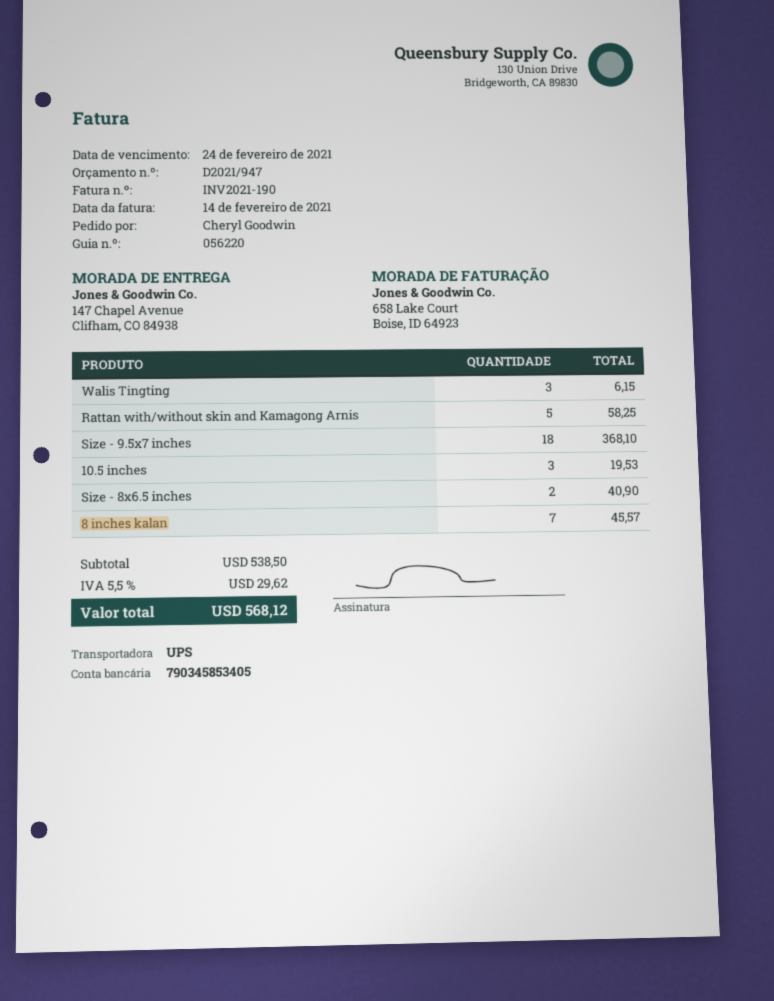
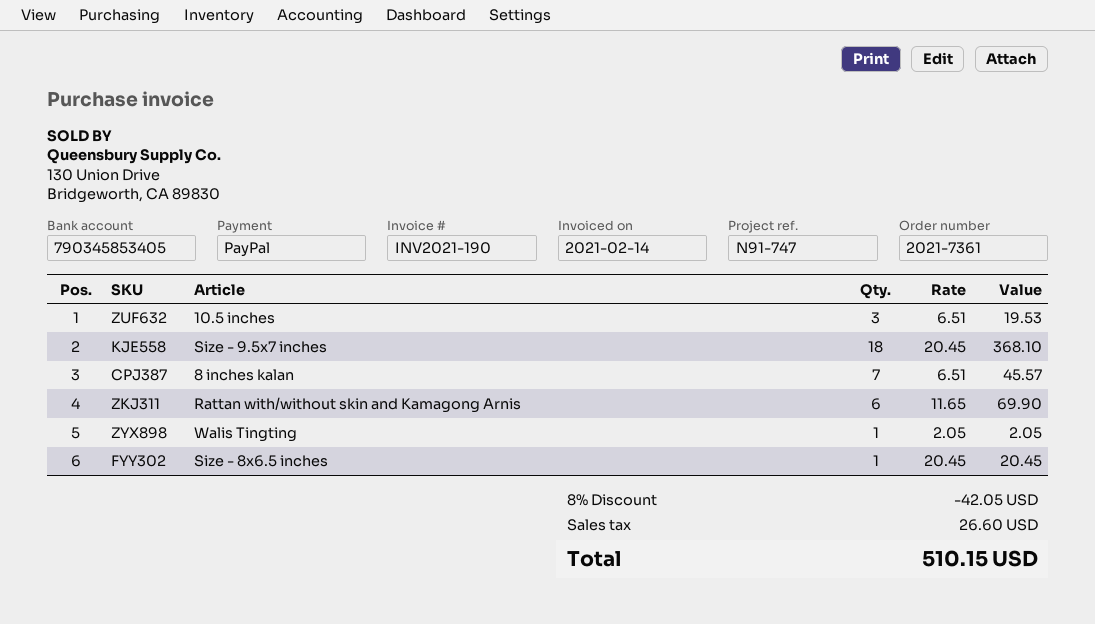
Walis Tingting: 3 for 6.15 -> 1 for 2.05
Rattan with/without skin and Kamagong Arnis: 5 for 58.25 -> 6 for 69.90
Size - 8x6.5 inches: 2 for 40.90 -> 1 for 20.45
discount: none -> 8% = 42.05
tax: 29.62 -> 26.60
total: 568.12 -> 510.15

